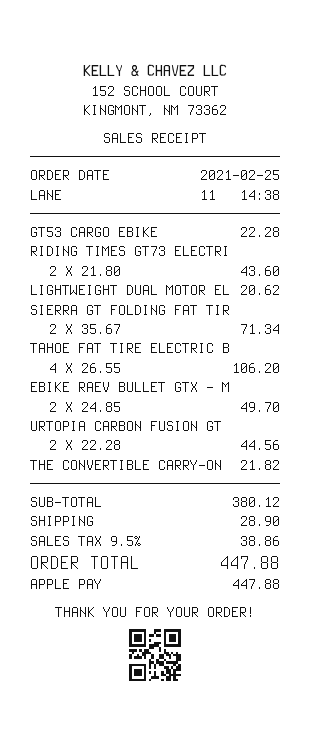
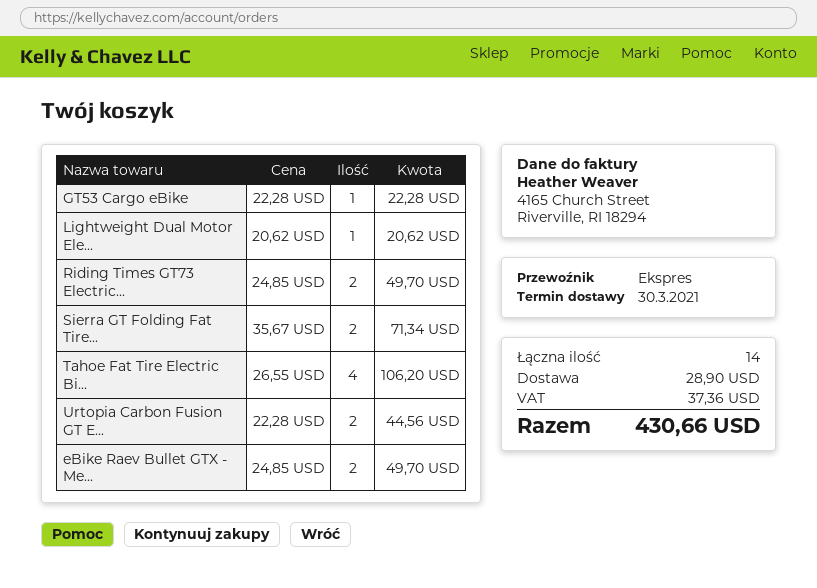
RIDING TIMES GT73 ELECTRI: 2 x 21.80 = 43.60 -> 2 x 24.85 = 49.70
THE CONVERTIBLE CARRY-ON: 1 x 21.82 = 21.82 -> none
tax: 38.86 -> 37.36
total: 447.88 -> 430.66

